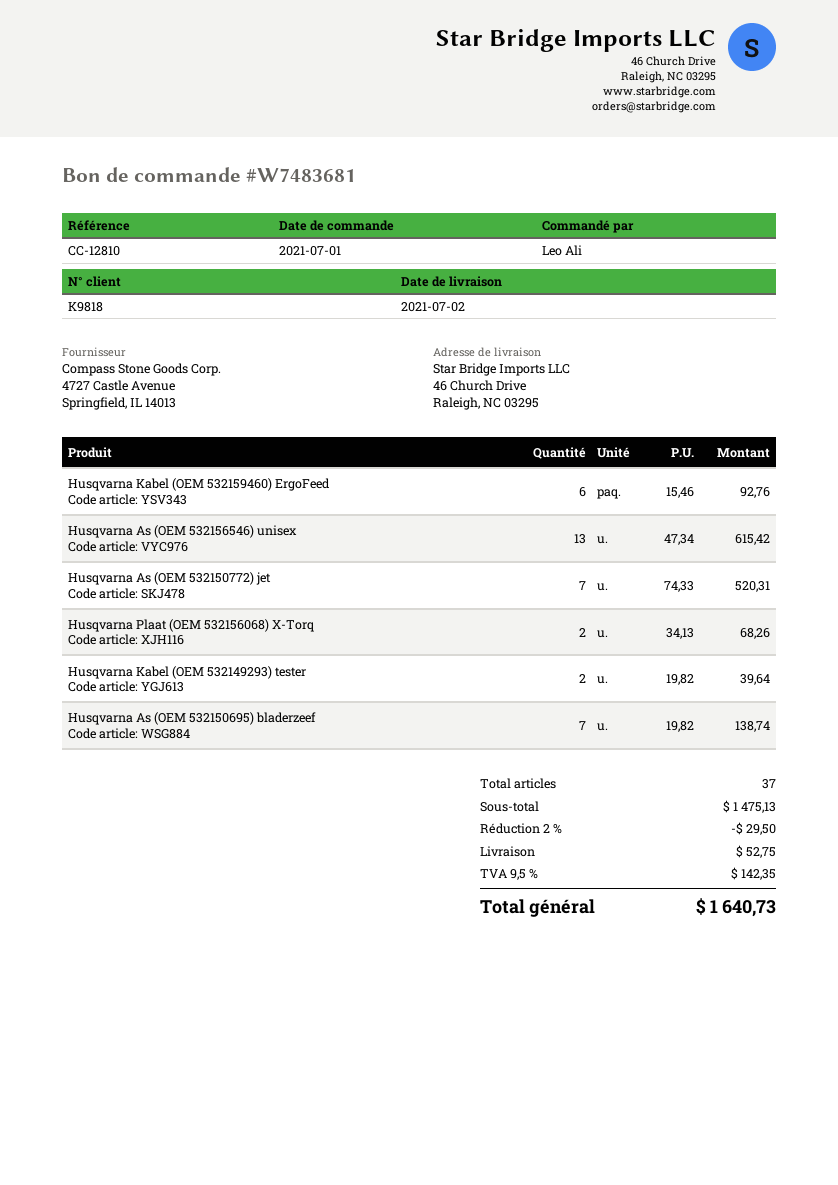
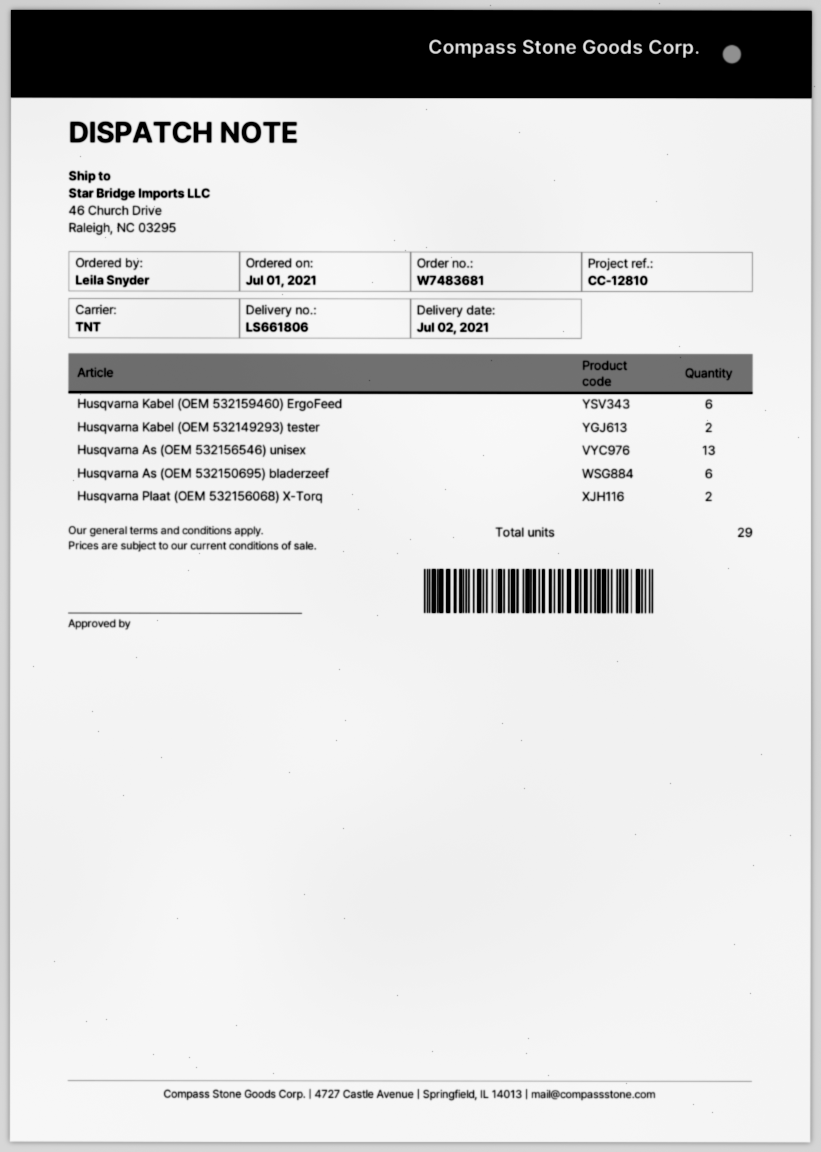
ordered by: Leo Ali -> Leila Snyder
Husqvarna As (OEM 532150772) jet: 7 -> none
Husqvarna As (OEM 532150695) bladerzeef: 7 -> 6
total quantity: 37 -> 29

